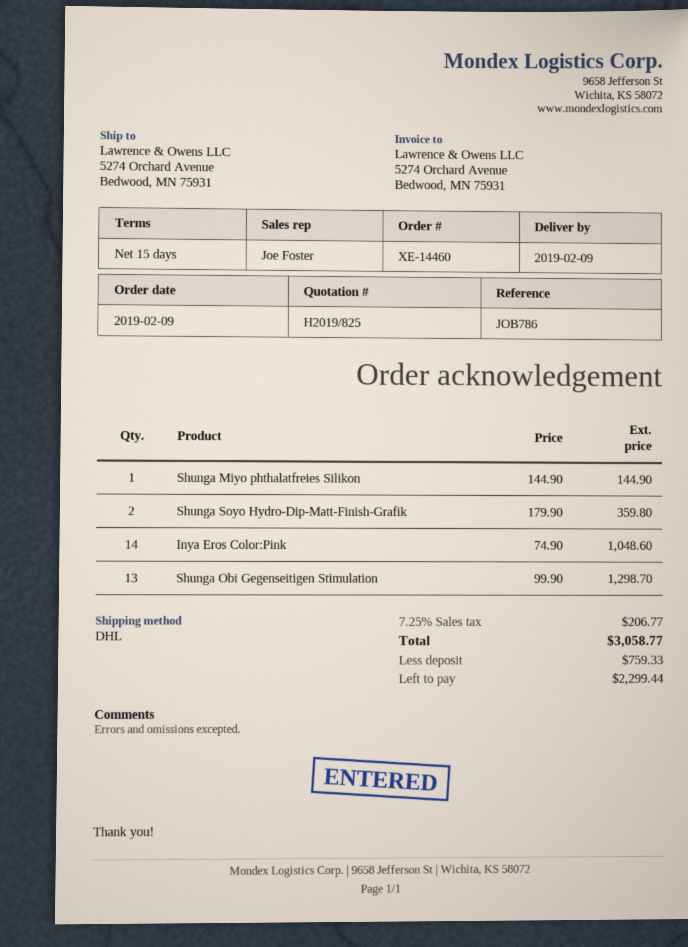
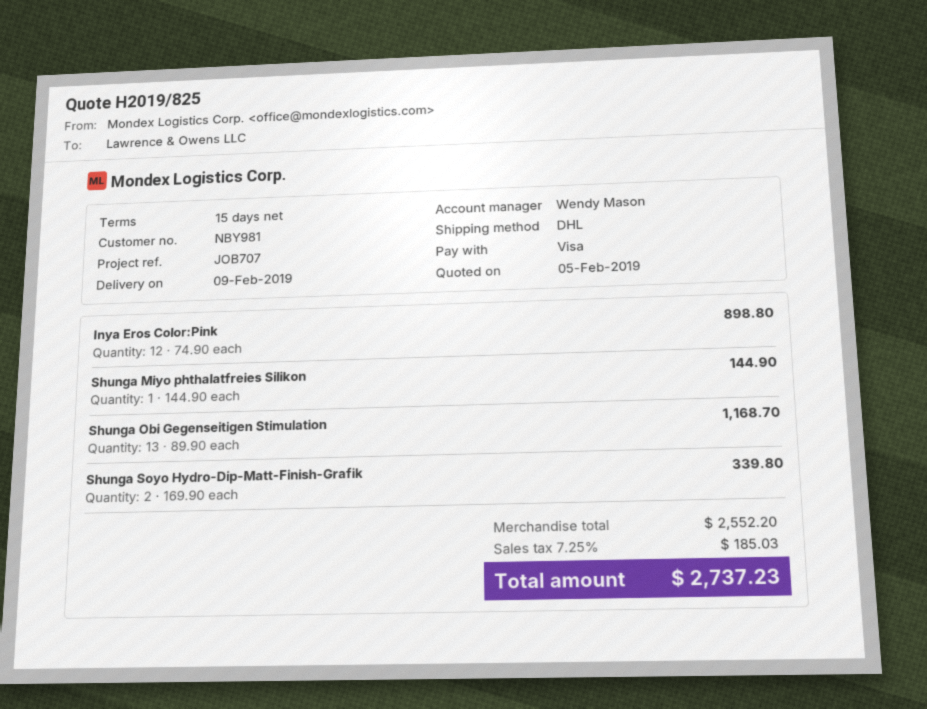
reference: JOB786 -> JOB707
sales rep: Joe Foster -> Wendy Mason
Shunga Soyo Hydro-Dip-Matt-Finish-Grafik: 2 x 179.90 = 359.80 -> 2 x 169.90 = 339.80
Inya Eros Color:Pink: 14 x 74.90 = 1048.60 -> 12 x 74.90 = 898.80
Shunga Obi Gegenseitigen Stimulation: 13 x 99.90 = 1298.70 -> 13 x 89.90 = 1168.70
tax: 7.25% = 206.77 -> 7.25% = 185.03
total: 3058.77 -> 2737.23

